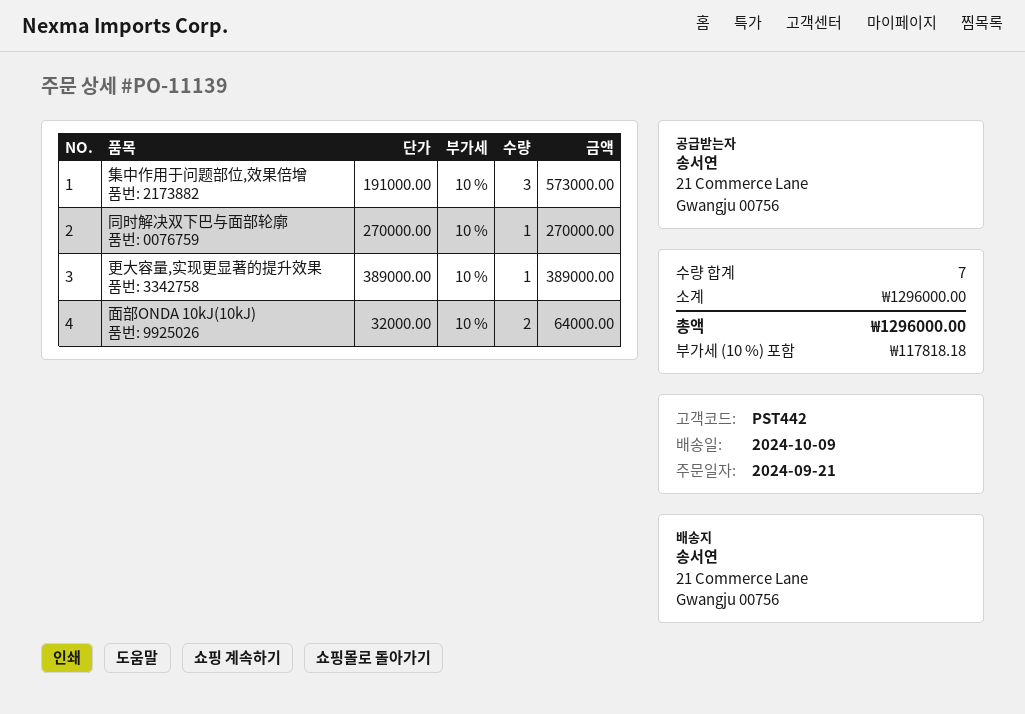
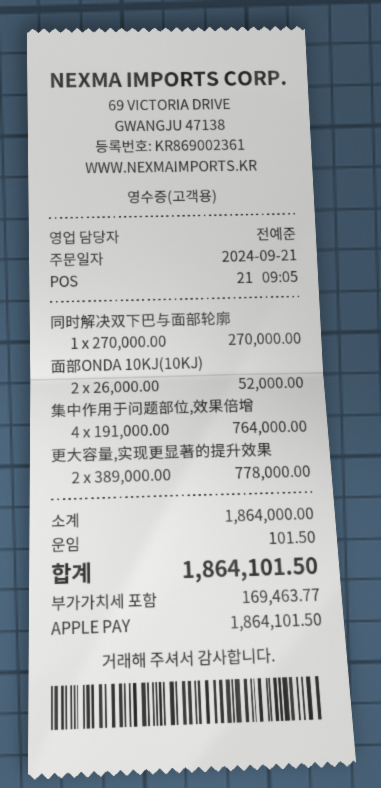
集中作用于问题部位,效果倍增: 3 x 191000.00 = 573000.00 -> 4 x 191000.00 = 764000.00
更大容量,实现更显著的提升效果: 1 x 389000.00 = 389000.00 -> 2 x 389000.00 = 778000.00
面部ONDA 10kJ(10kJ): 2 x 32000.00 = 64000.00 -> 2 x 26000.00 = 52000.00
subtotal: 1296000.00 -> 1864000.00
shipping: none -> 101.50
tax: 117818.18 -> 169463.77
total: 1296000.00 -> 1864101.50

